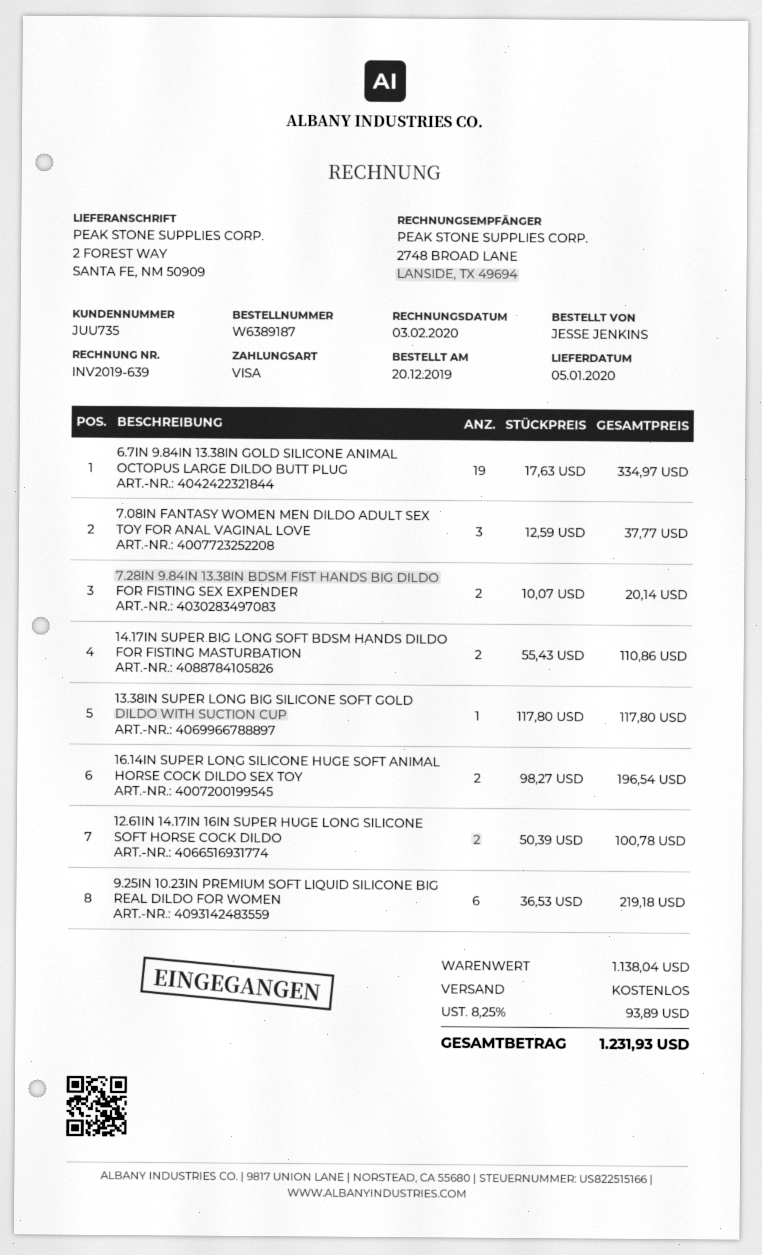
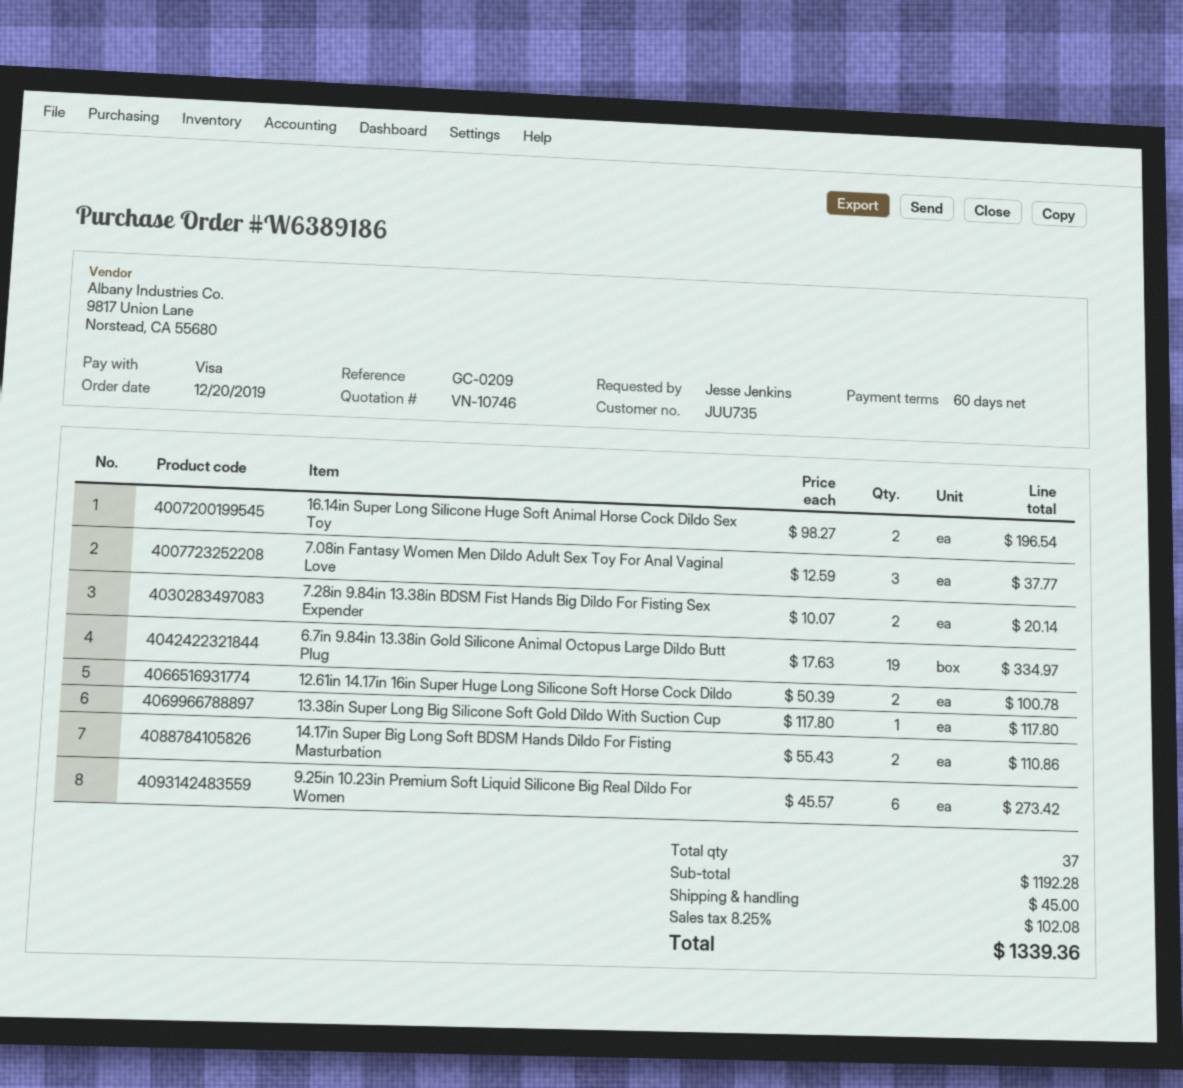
order number: W6389187 -> W6389186
9.25IN 10.23IN PREMIUM SOFT LIQUID SILICONE BIG REAL DILDO FOR WOMEN: 6 x 36.53 = 219.18 -> 6 x 45.57 = 273.42
subtotal: 1138.04 -> 1192.28
shipping: 0.00 -> 45.00
tax: 8.25% = 93.89 -> 8.25% = 102.08
total: 1231.93 -> 1339.36

